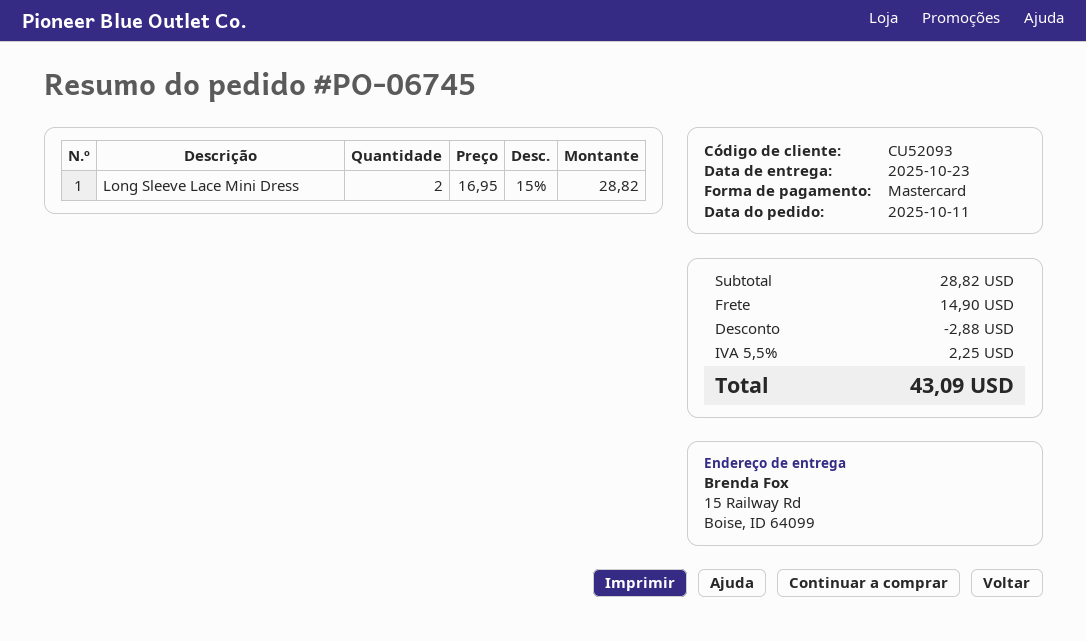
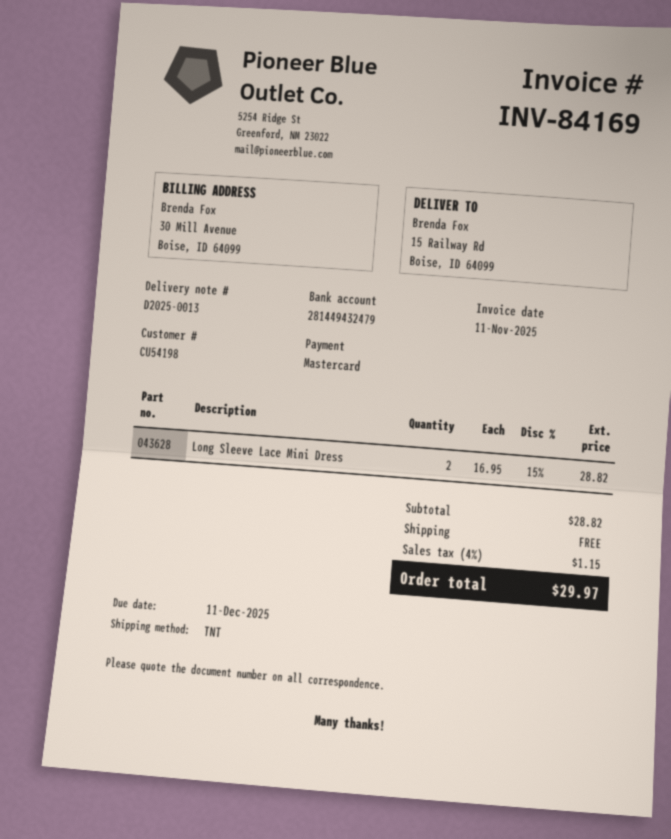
customer number: CU52093 -> CU54198
discount: 2.88 -> none
shipping: 14.90 -> 0.00
tax: 5.5% = 2.25 -> 4% = 1.15
total: 43.09 -> 29.97

